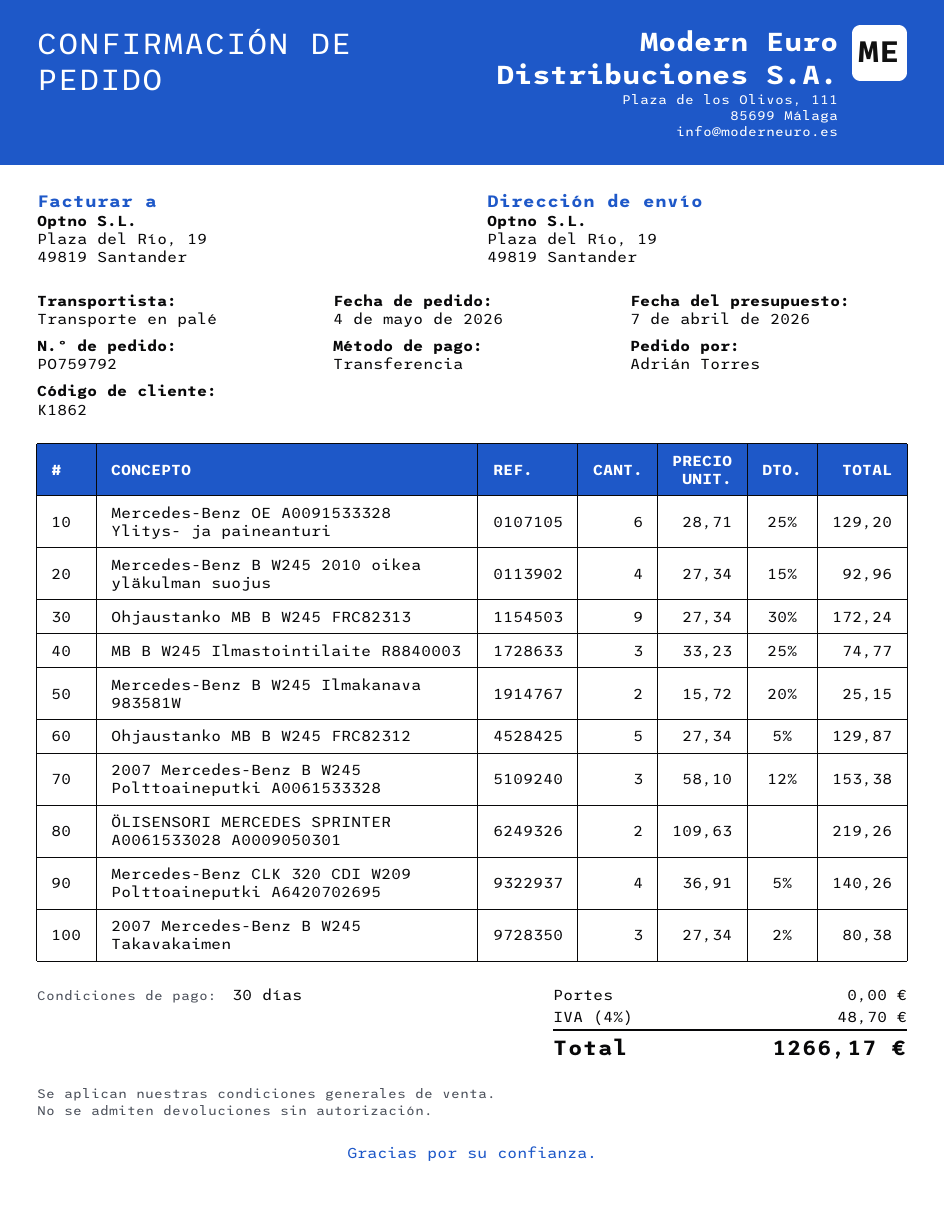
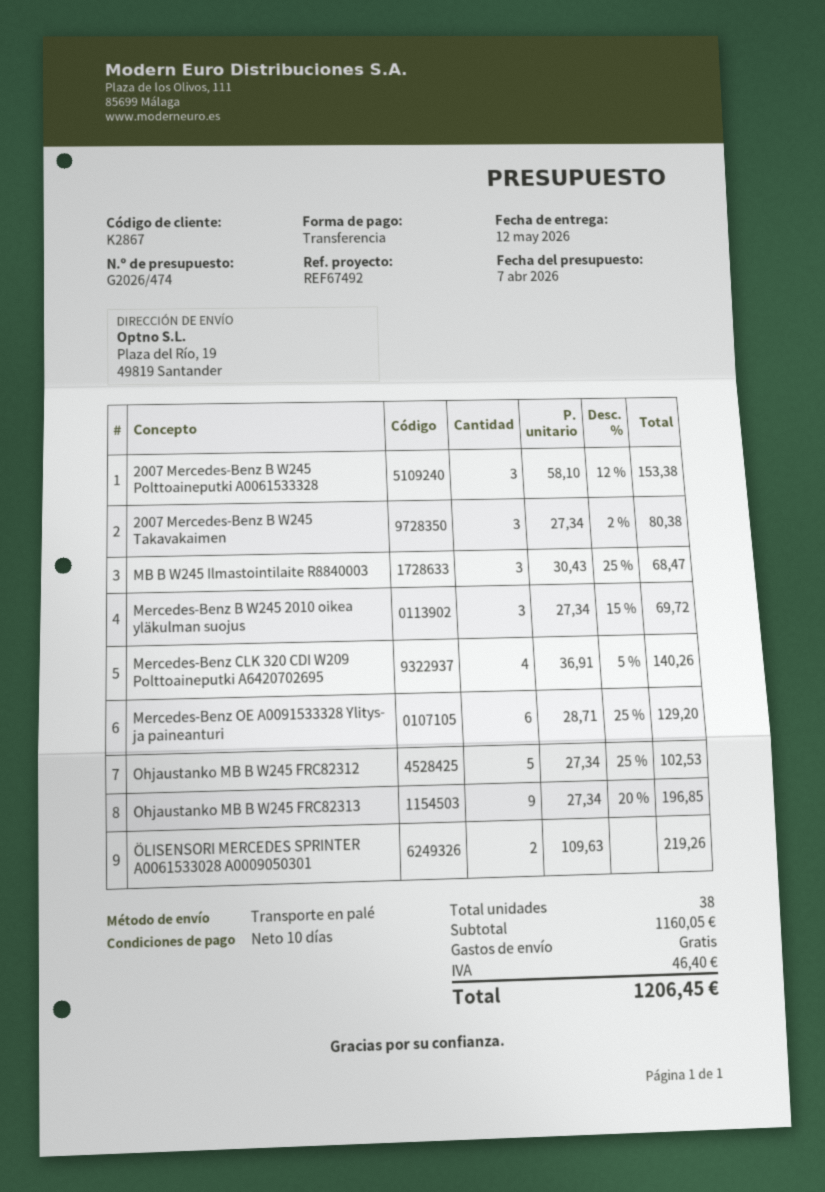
payment terms: 30 days -> 10 days
customer number: K1862 -> K2867
Mercedes-Benz B W245 2010 oikea yläkulman suojus: 4 x 27.34 - 15% = 92.96 -> 3 x 27.34 - 15% = 69.72
Ohjaustanko MB B W245 FRC82313: 9 x 27.34 - 30% = 172.24 -> 9 x 27.34 - 20% = 196.85
MB B W245 Ilmastointilaite R8840003: 3 x 33.23 - 25% = 74.77 -> 3 x 30.43 - 25% = 68.47
Mercedes-Benz B W245 Ilmakanava 983581W: 2 x 15.72 - 20% = 25.15 -> none
Ohjaustanko MB B W245 FRC82312: 5 x 27.34 - 5% = 129.87 -> 5 x 27.34 - 25% = 102.53
tax: 48.70 -> 46.40
total: 1266.17 -> 1206.45

